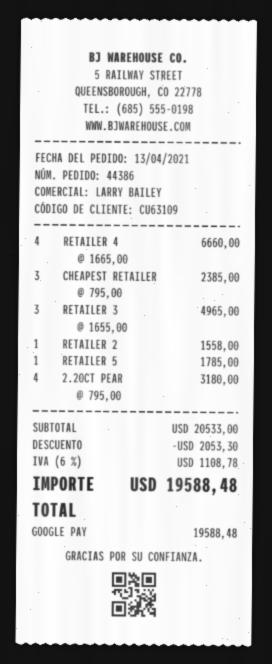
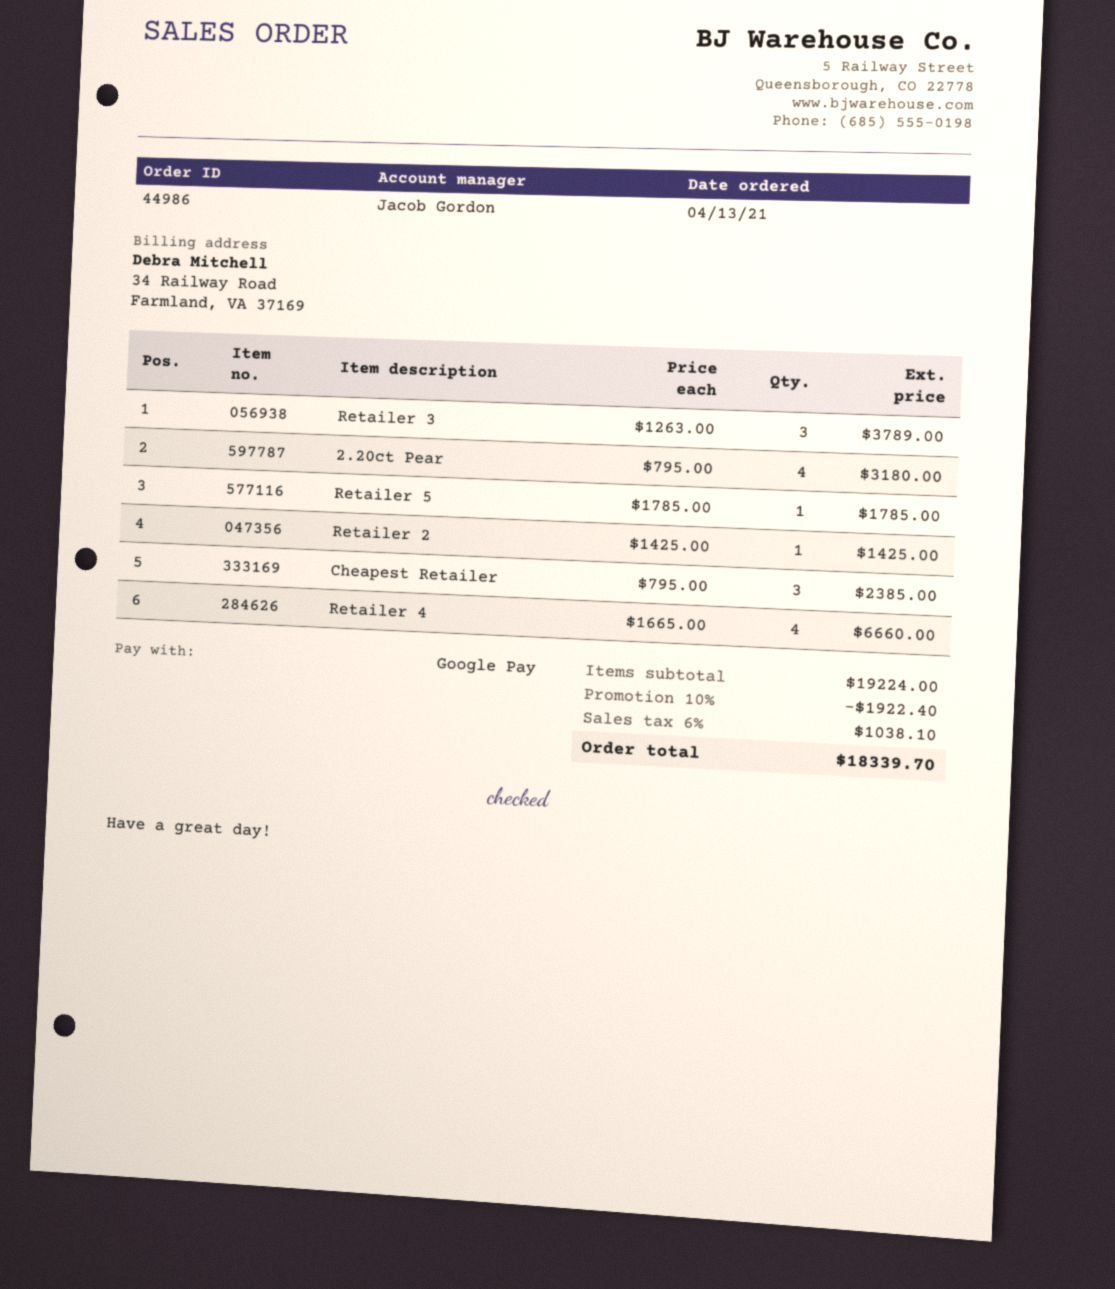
order number: 44386 -> 44986
sales rep: LARRY BAILEY -> Jacob Gordon
RETAILER 3: 3 x 1655.00 = 4965.00 -> 3 x 1263.00 = 3789.00
RETAILER 2: 1 x 1558.00 = 1558.00 -> 1 x 1425.00 = 1425.00
subtotal: 20533.00 -> 19224.00
discount: 2053.30 -> 1922.40
tax: 6% = 1108.78 -> 6% = 1038.10
total: 19588.48 -> 18339.70

